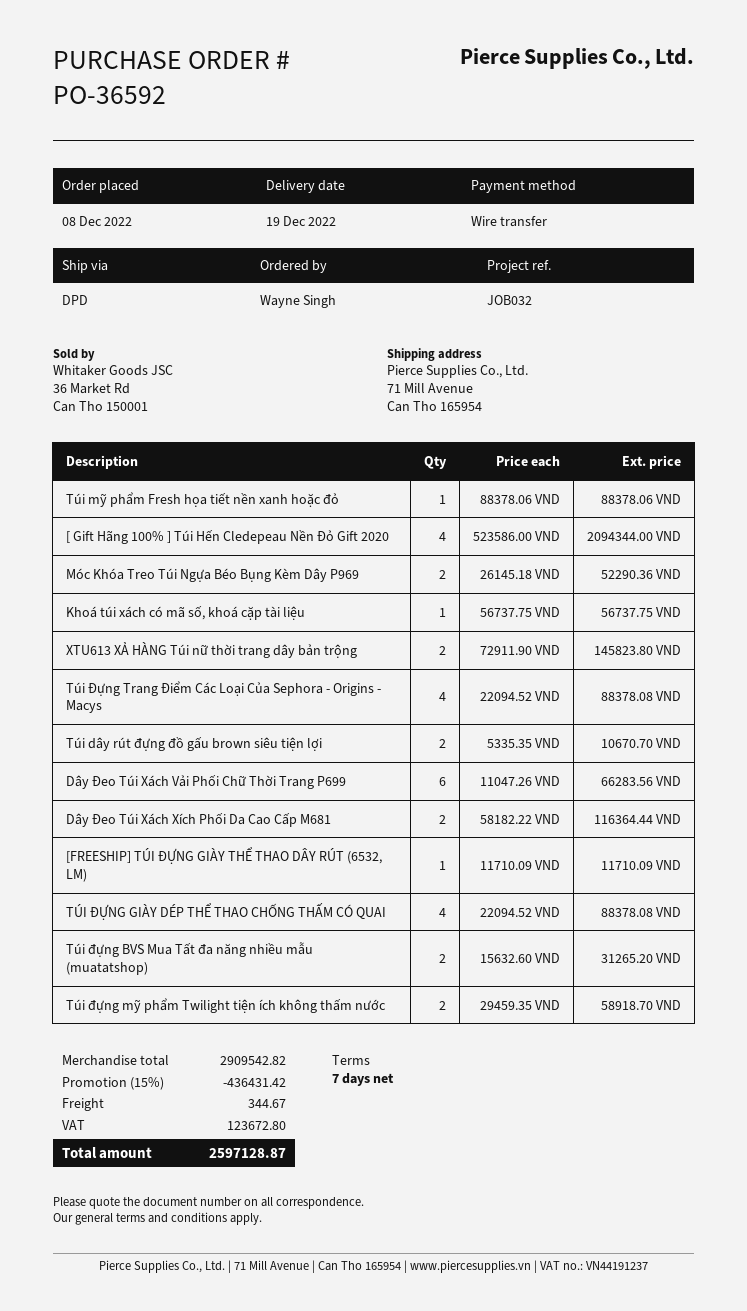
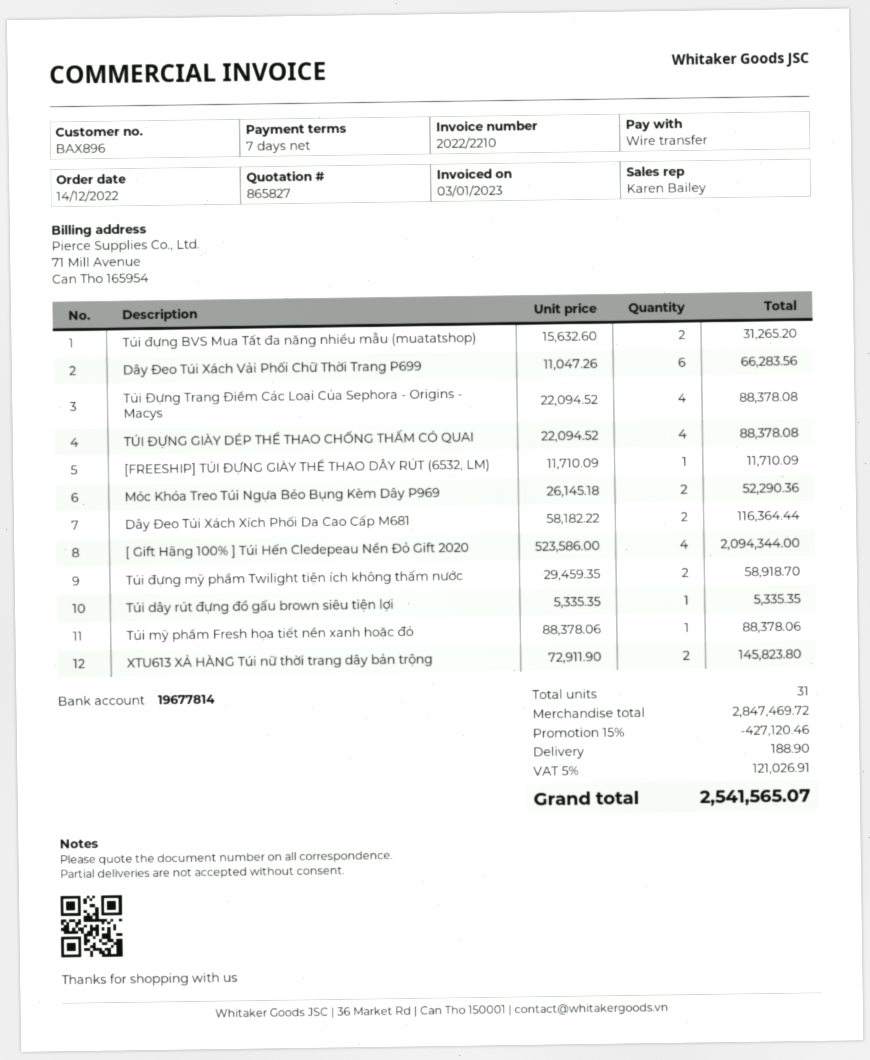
order date: 2022-12-08 -> 2022-12-14
Khoá túi xách có mã số, khoá cặp tài liệu: 1 x 56737.75 = 56737.75 -> none
Túi dây rút đựng đồ gấu brown siêu tiện lợi: 2 x 5335.35 = 10670.70 -> 1 x 5335.35 = 5335.35
subtotal: 2909542.82 -> 2847469.72
discount: 15% = 436431.42 -> 15% = 427120.46
shipping: 344.67 -> 188.90
tax: 123672.80 -> 121026.91
total: 2597128.87 -> 2541565.07

